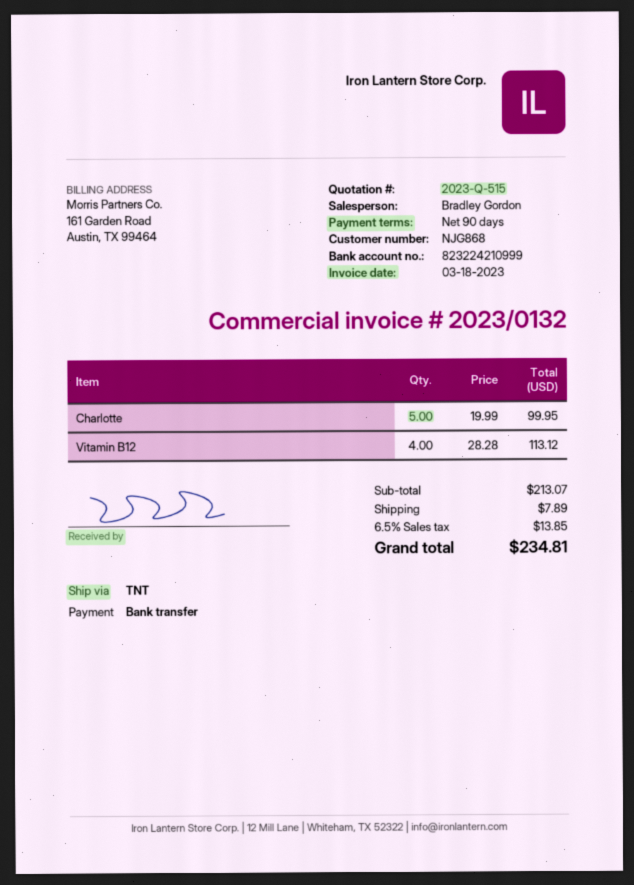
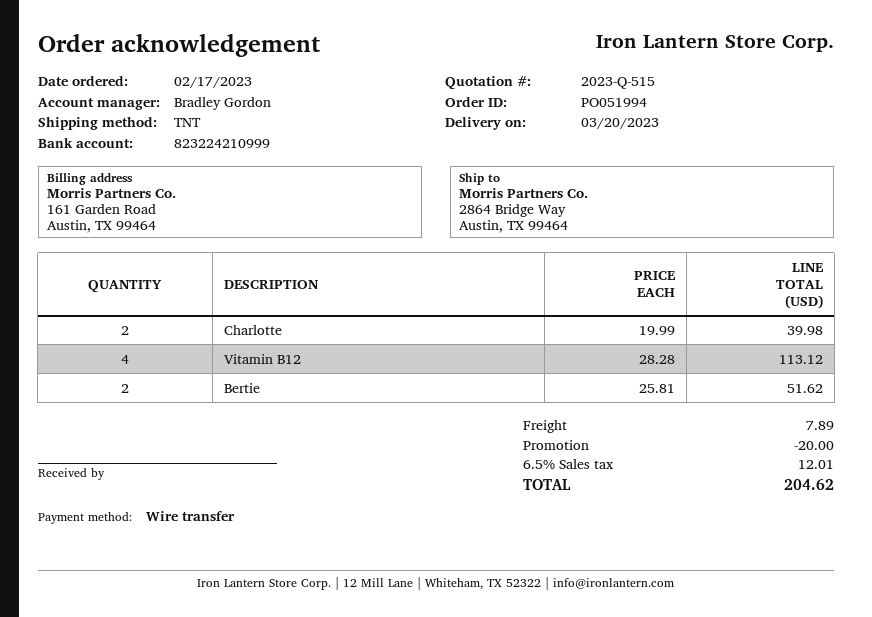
Charlotte: 5 x 19.99 = 99.95 -> 2 x 19.99 = 39.98
Bertie: none -> 2 x 25.81 = 51.62
discount: none -> 20.00
tax: 6.5% = 13.85 -> 6.5% = 12.01
total: 234.81 -> 204.62

